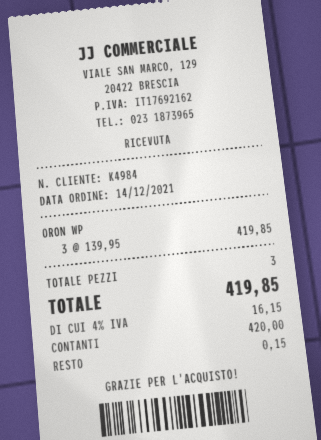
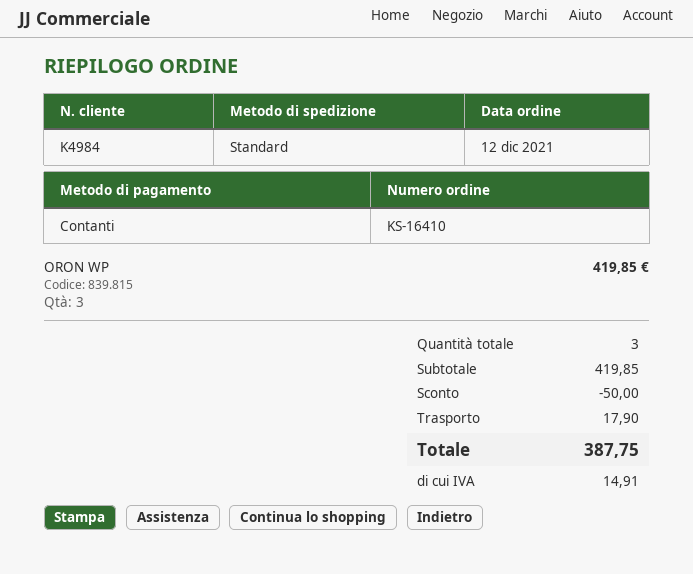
order date: 2021-12-14 -> 2021-12-12
discount: none -> 50.00
shipping: none -> 17.90
tax: 16.15 -> 14.91
total: 419.85 -> 387.75

